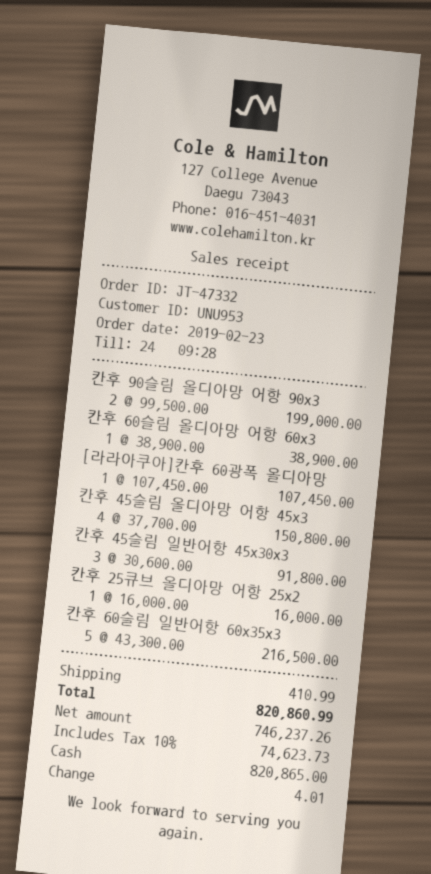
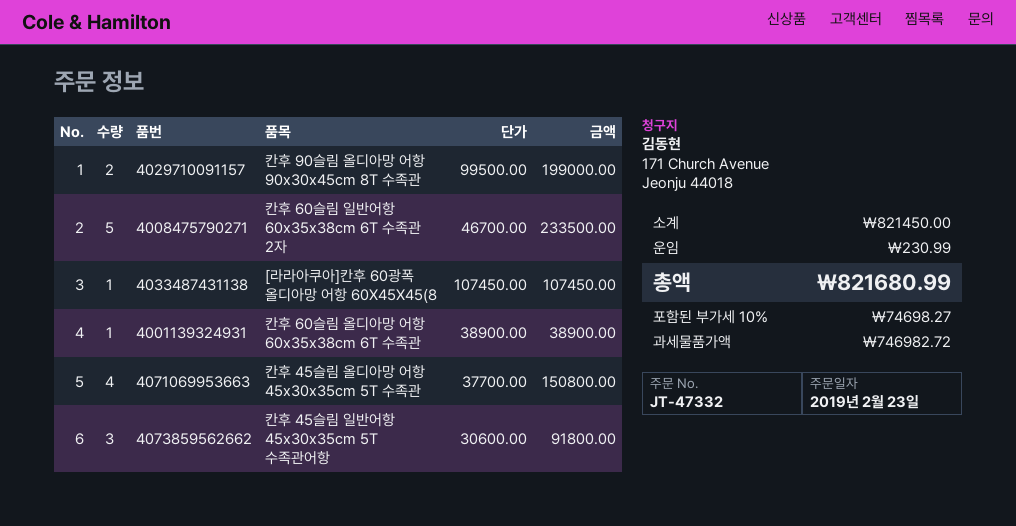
칸후 25큐브 올디아망 어항 25x2: 1 x 16000.00 = 16000.00 -> none
칸후 60슬림 일반어항 60x35x3: 5 x 43300.00 = 216500.00 -> 5 x 46700.00 = 233500.00
shipping: 410.99 -> 230.99
net: 746237.26 -> 746982.72
tax: 10% = 74623.73 -> 10% = 74698.27
total: 820860.99 -> 821680.99

